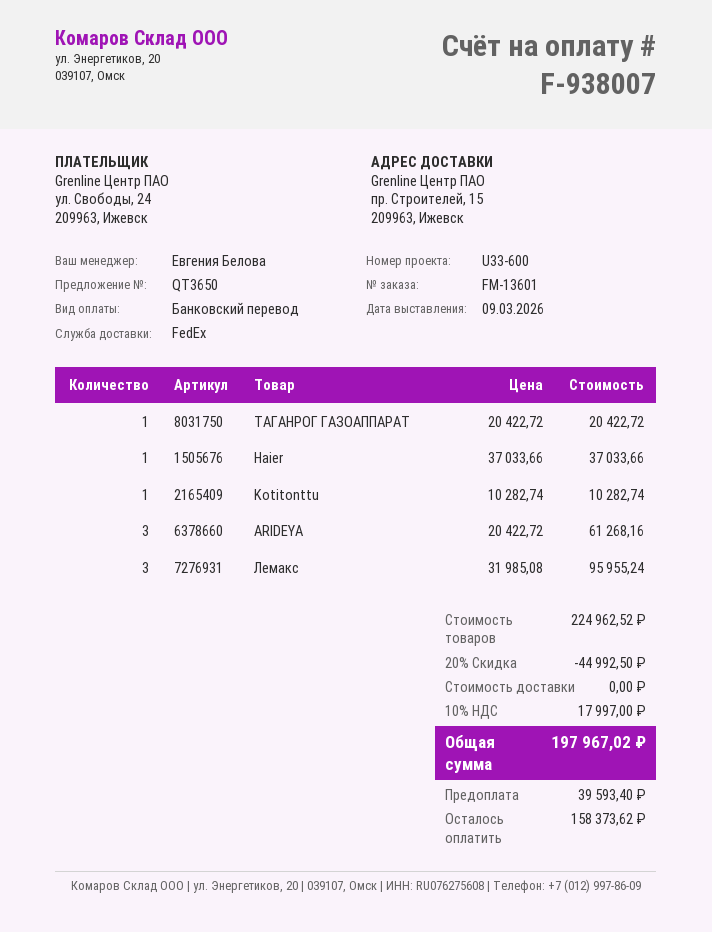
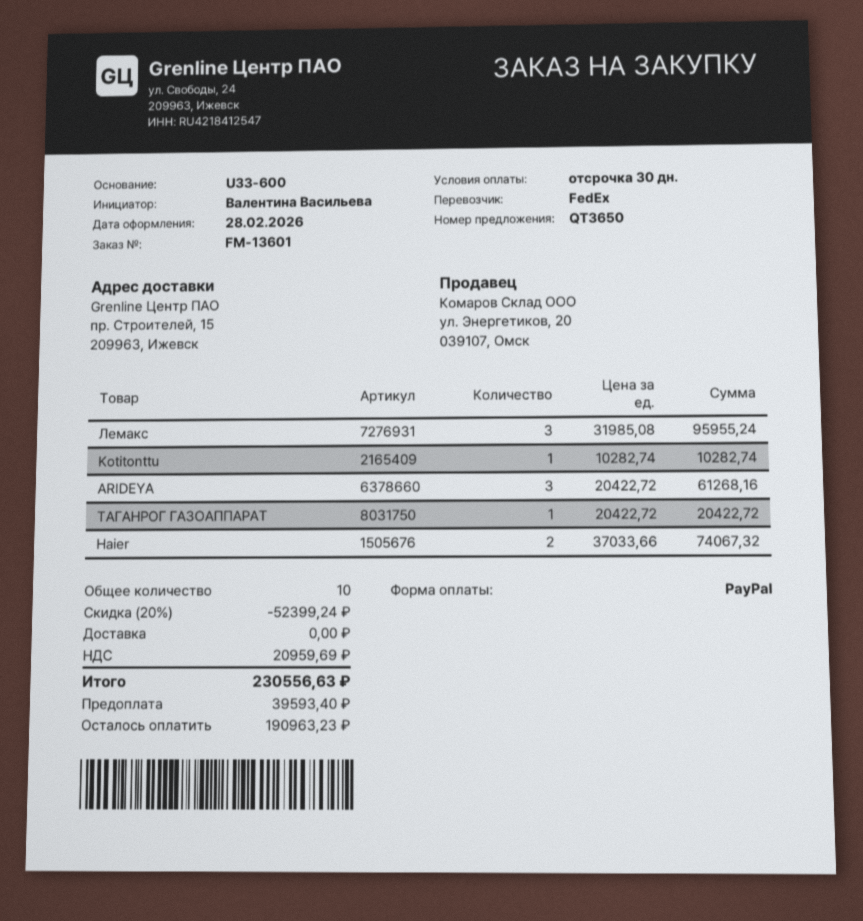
payment method: bank transfer -> PayPal
Haier: 1 x 37033.66 = 37033.66 -> 2 x 37033.66 = 74067.32
discount: 20% = 44992.50 -> 20% = 52399.24
tax: 17997.00 -> 20959.69
total: 197967.02 -> 230556.63
balance: 158373.62 -> 190963.23

